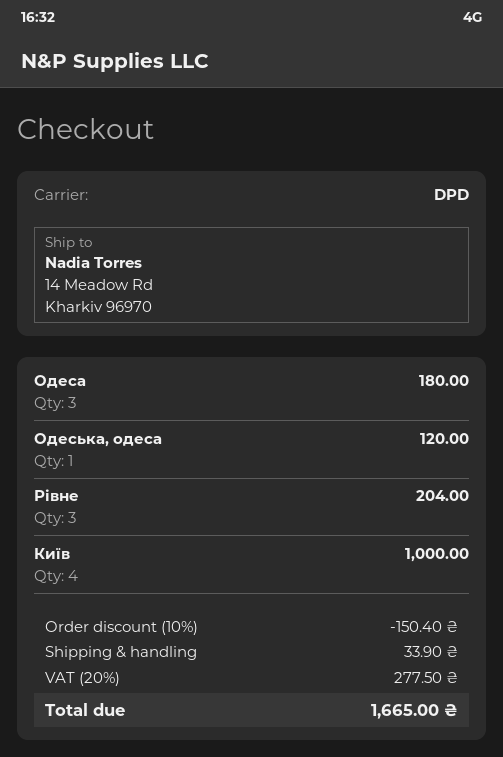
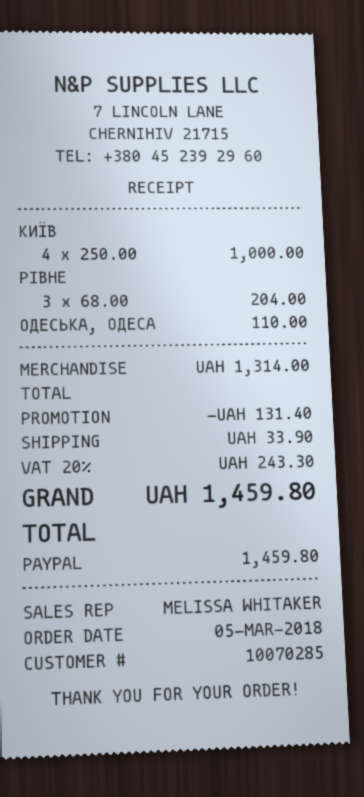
Одеса: 3 for 180.00 -> none
Одеська, одеса: 1 for 120.00 -> 1 for 110.00
discount: 150.40 -> 131.40
tax: 20% = 277.50 -> 20% = 243.30
total: 1665.00 -> 1459.80

